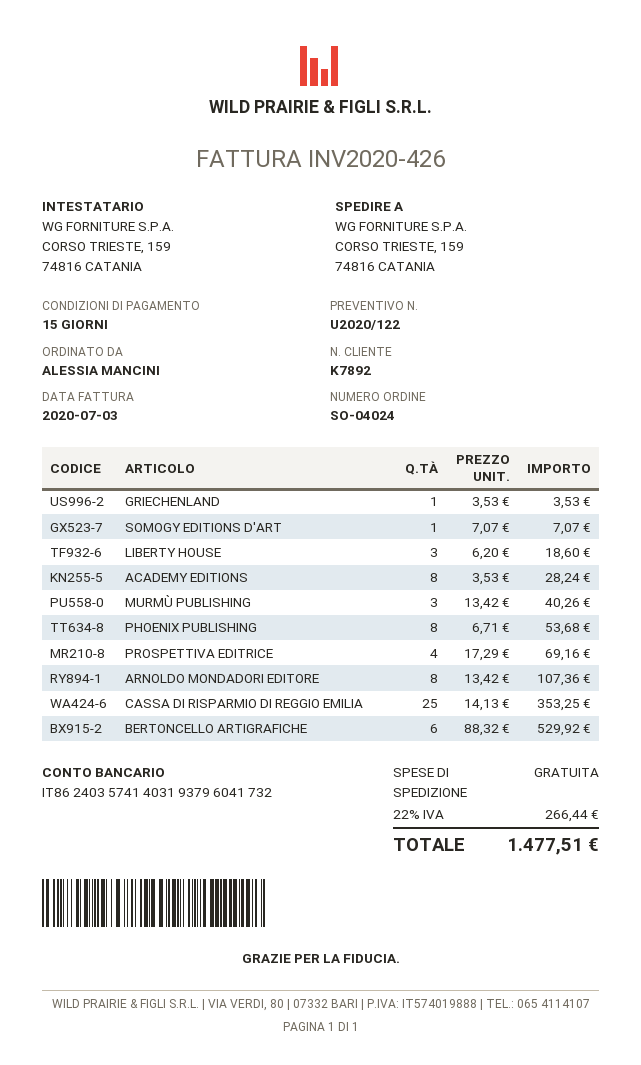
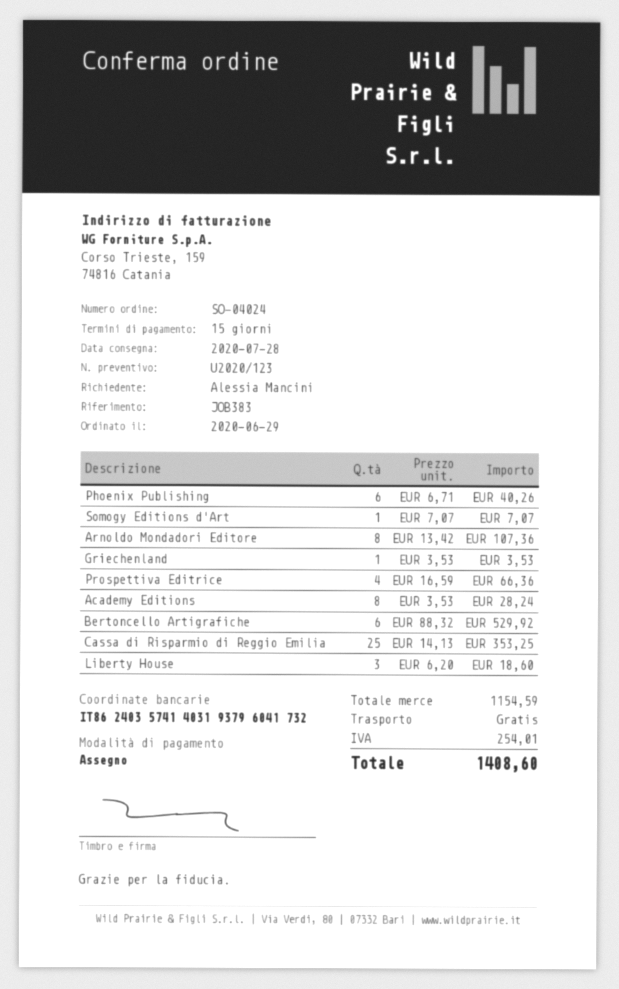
quote number: U2020/122 -> U2020/123
MURMÙ PUBLISHING: 3 x 13.42 = 40.26 -> none
PHOENIX PUBLISHING: 8 x 6.71 = 53.68 -> 6 x 6.71 = 40.26
PROSPETTIVA EDITRICE: 4 x 17.29 = 69.16 -> 4 x 16.59 = 66.36
tax: 266.44 -> 254.01
total: 1477.51 -> 1408.60

